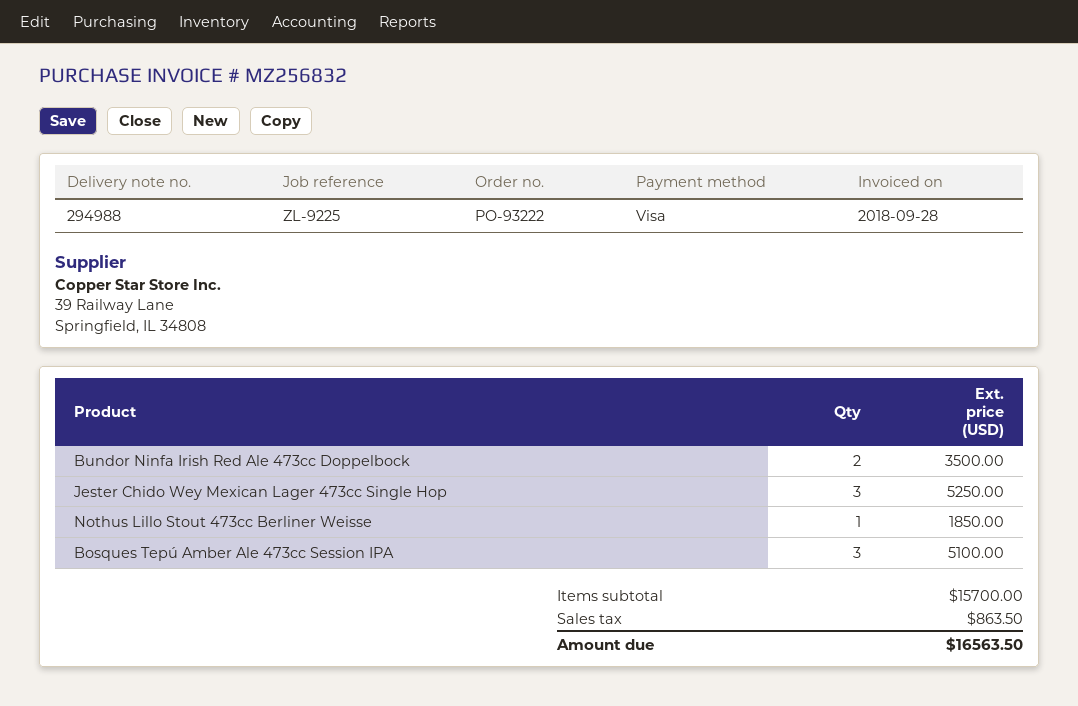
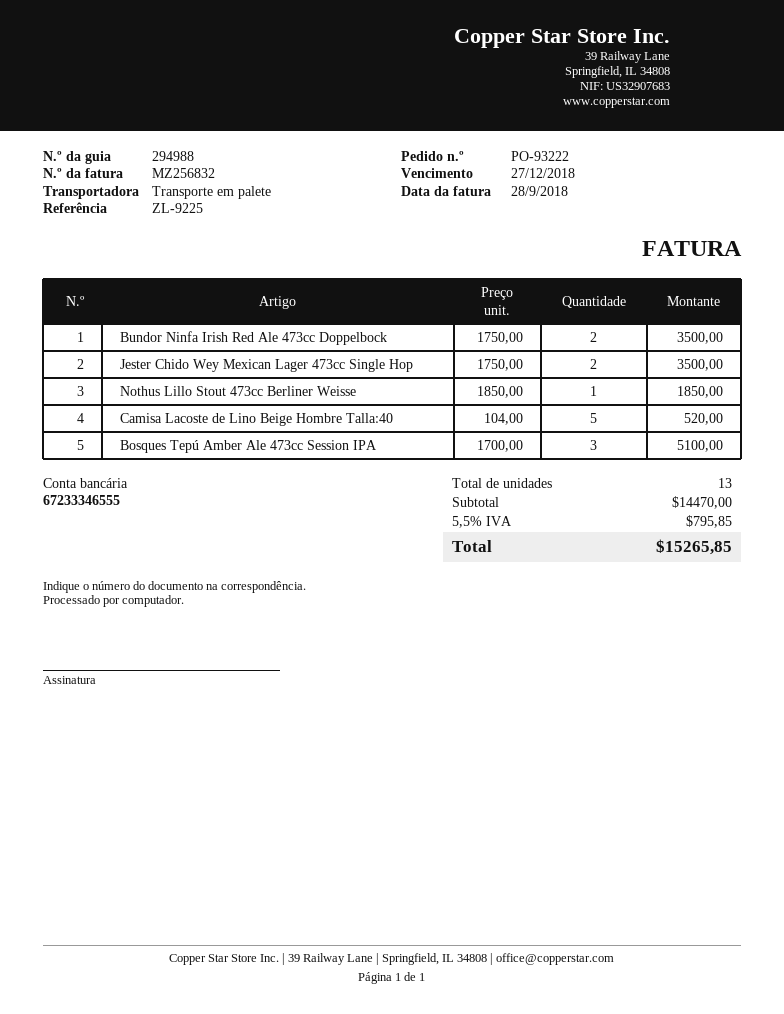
Jester Chido Wey Mexican Lager 473cc Single Hop: 3 for 5250.00 -> 2 for 3500.00
Camisa Lacoste de Lino Beige Hombre Talla:40: none -> 5 for 520.00
subtotal: 15700.00 -> 14470.00
tax: 863.50 -> 795.85
total: 16563.50 -> 15265.85

